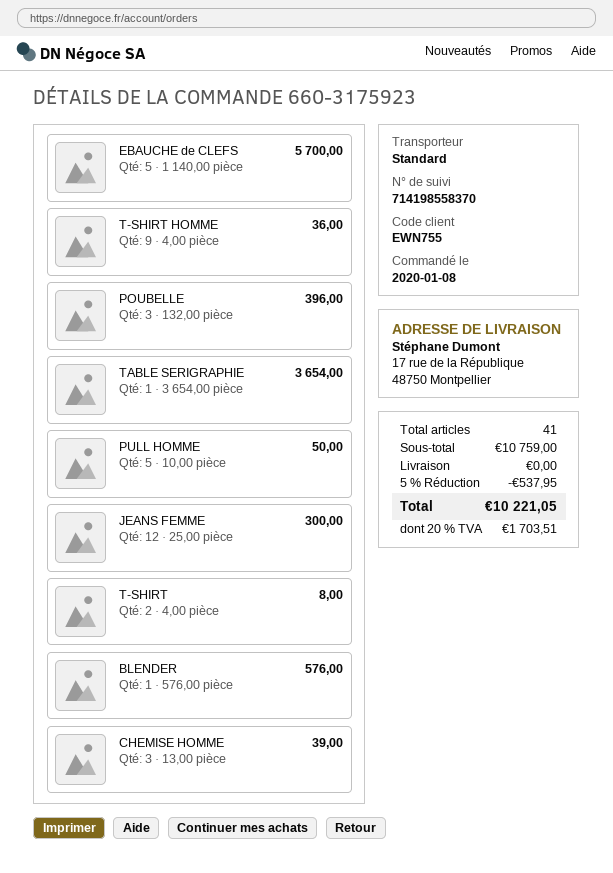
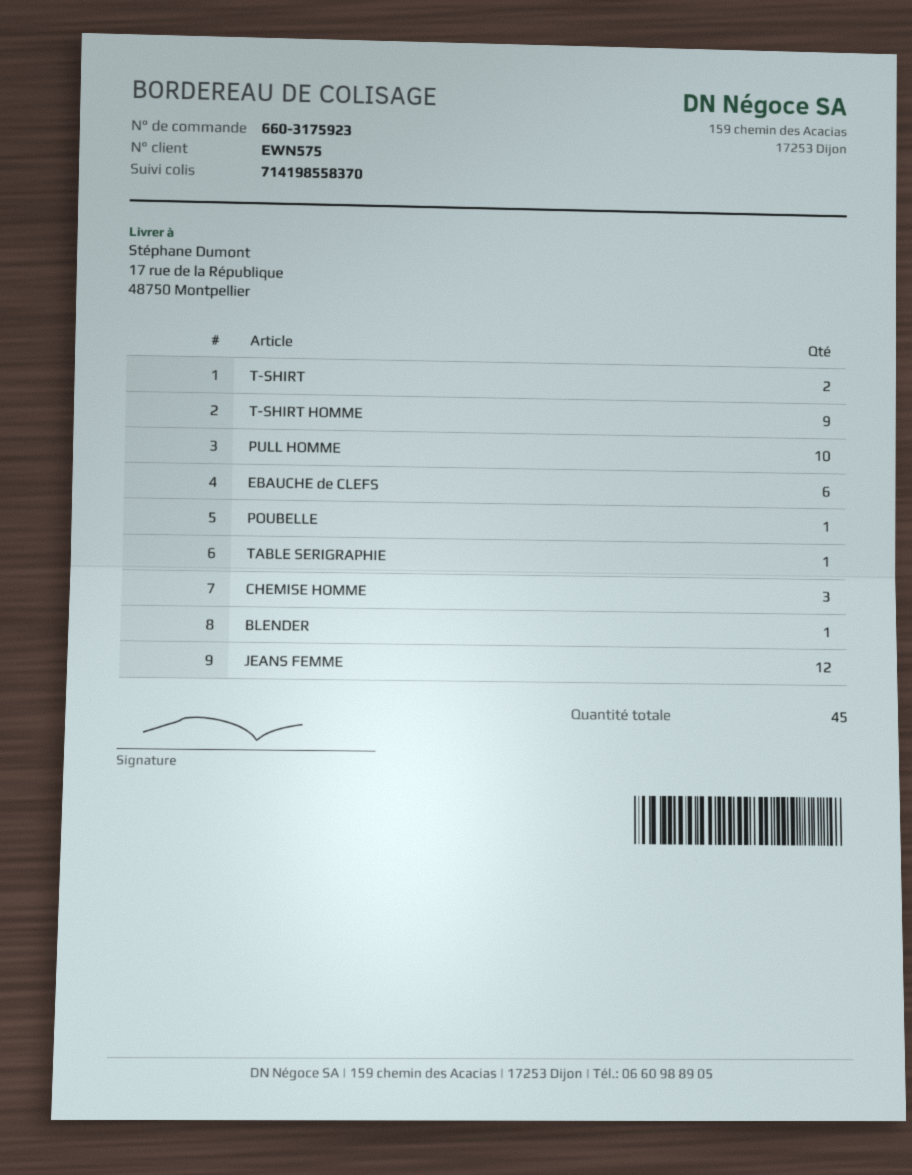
customer number: EWN755 -> EWN575
EBAUCHE de CLEFS: 5 -> 6
POUBELLE: 3 -> 1
PULL HOMME: 5 -> 10
total quantity: 41 -> 45

